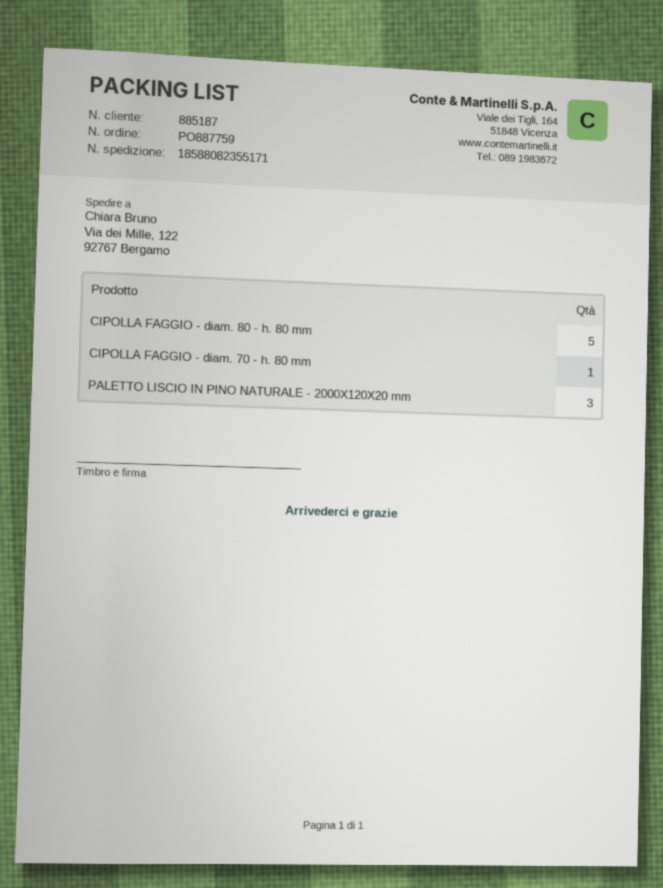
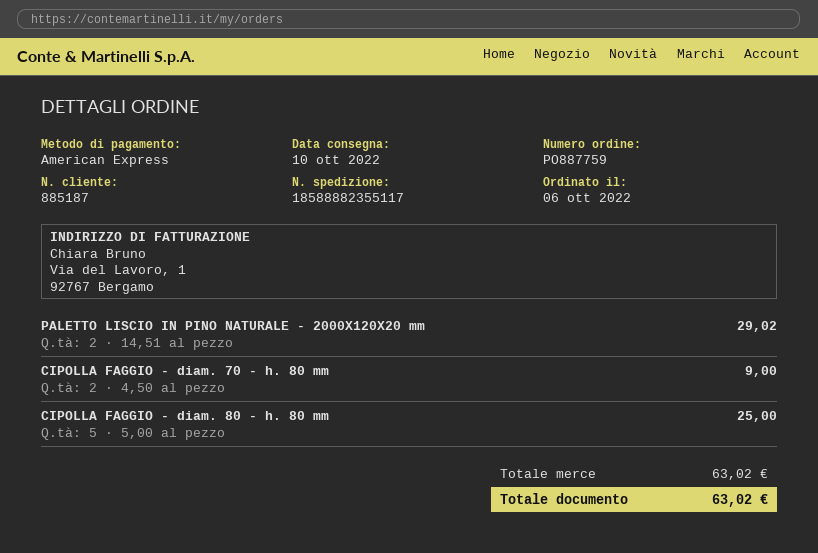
tracking number: 18588082355171 -> 18588882355117
CIPOLLA FAGGIO - diam. 70 - h. 80 mm: 1 -> 2
PALETTO LISCIO IN PINO NATURALE - 2000X120X20 mm: 3 -> 2

